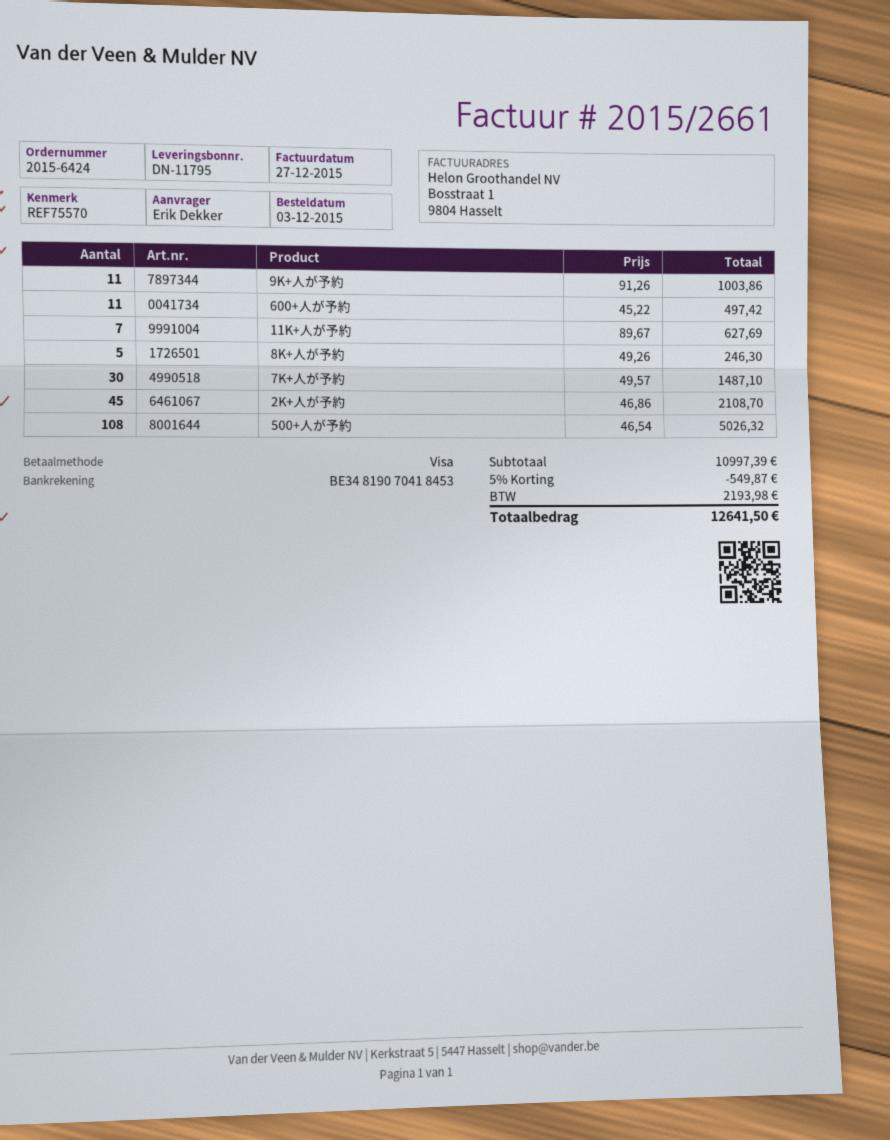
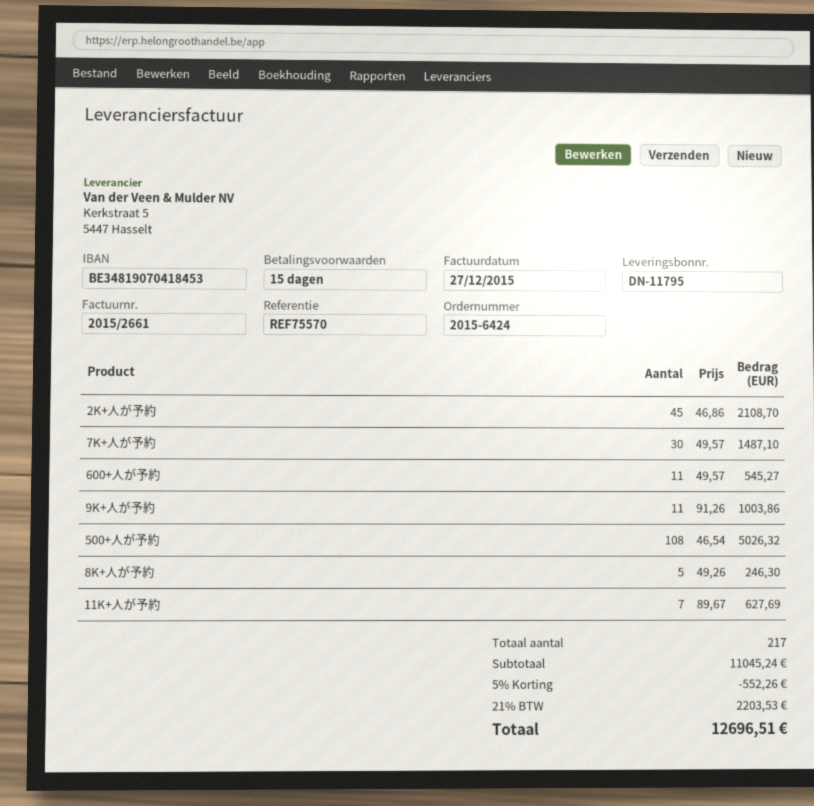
600+人が予約: 11 x 45.22 = 497.42 -> 11 x 49.57 = 545.27
subtotal: 10997.39 -> 11045.24
discount: 5% = 549.87 -> 5% = 552.26
tax: 2193.98 -> 2203.53
total: 12641.50 -> 12696.51

